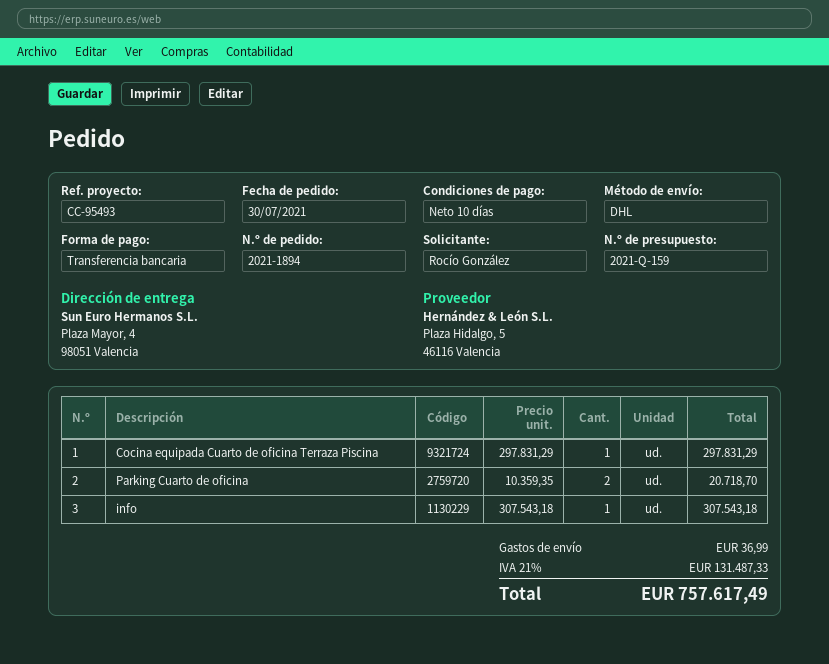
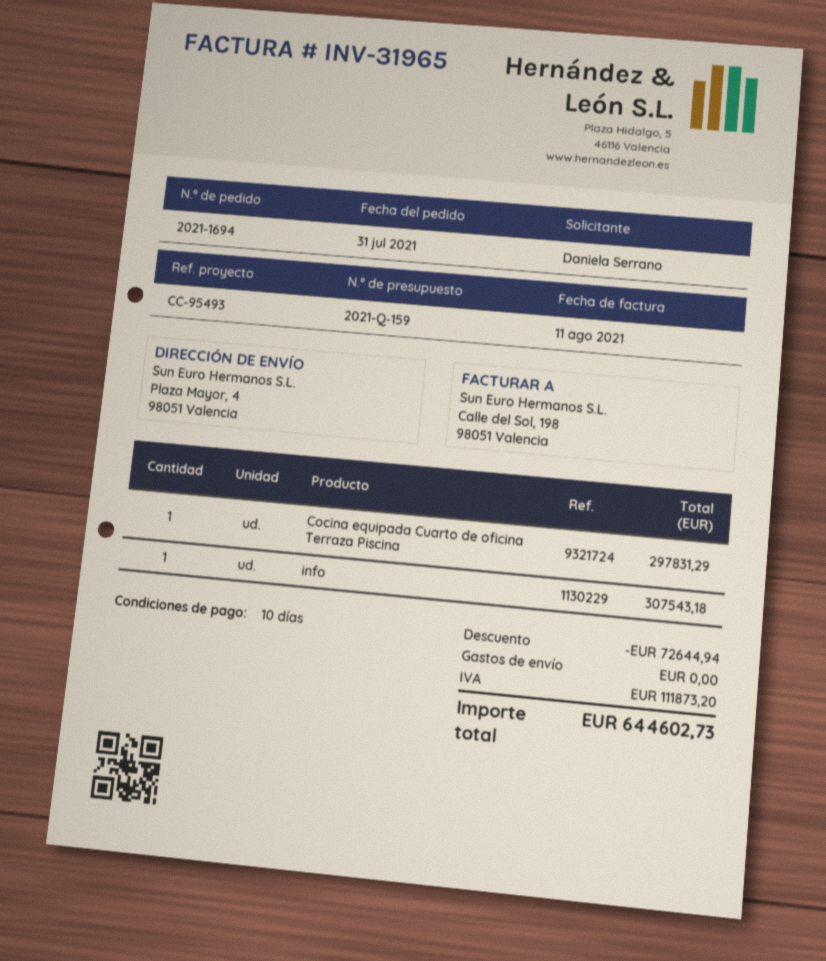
order number: 2021-1894 -> 2021-1694
order date: 2021-07-30 -> 2021-07-31
ordered by: Rocío González -> Daniela Serrano
Parking Cuarto de oficina: 2 for 20718.70 -> none
discount: none -> 72644.94
shipping: 36.99 -> 0.00
tax: 131487.33 -> 111873.20
total: 757617.49 -> 644602.73

